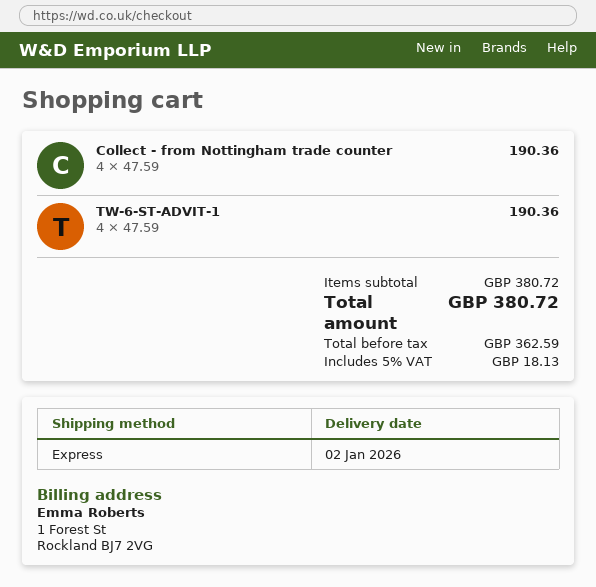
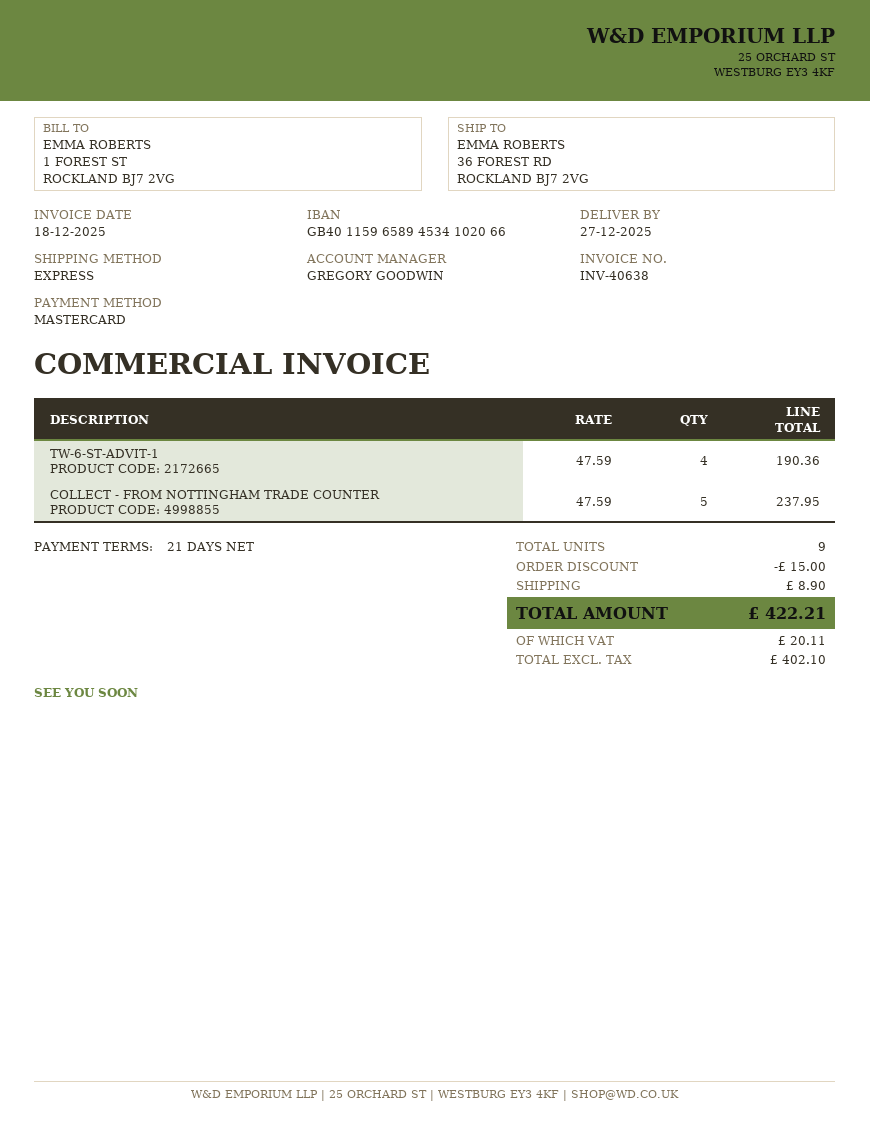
delivery date: 2026-01-02 -> 2025-12-27
Collect - from Nottingham trade counter: 4 x 47.59 = 190.36 -> 5 x 47.59 = 237.95
discount: none -> 15.00
shipping: none -> 8.90
net: 362.59 -> 402.10
tax: 18.13 -> 20.11
total: 380.72 -> 422.21

